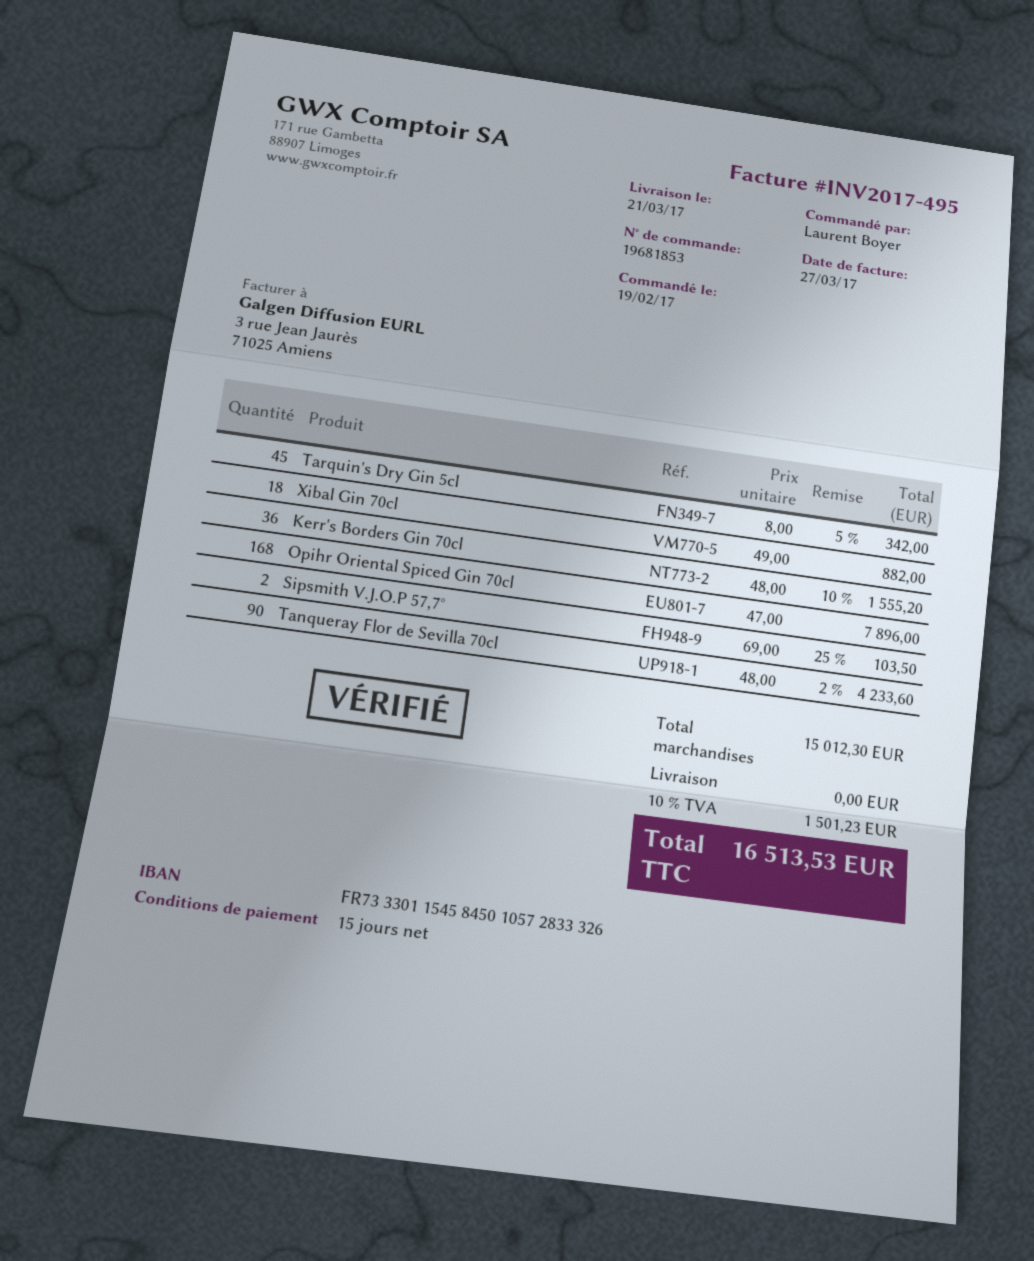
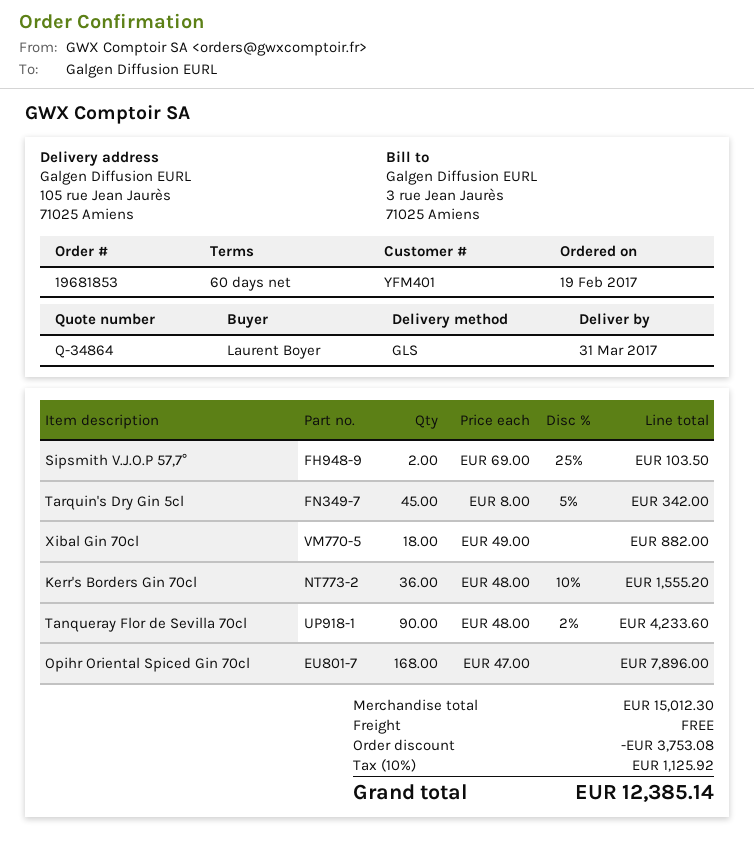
delivery date: 2017-03-21 -> 2017-03-31
payment terms: 15 days -> 60 days
discount: none -> 3753.08
tax: 10% = 1501.23 -> 10% = 1125.92
total: 16513.53 -> 12385.14

